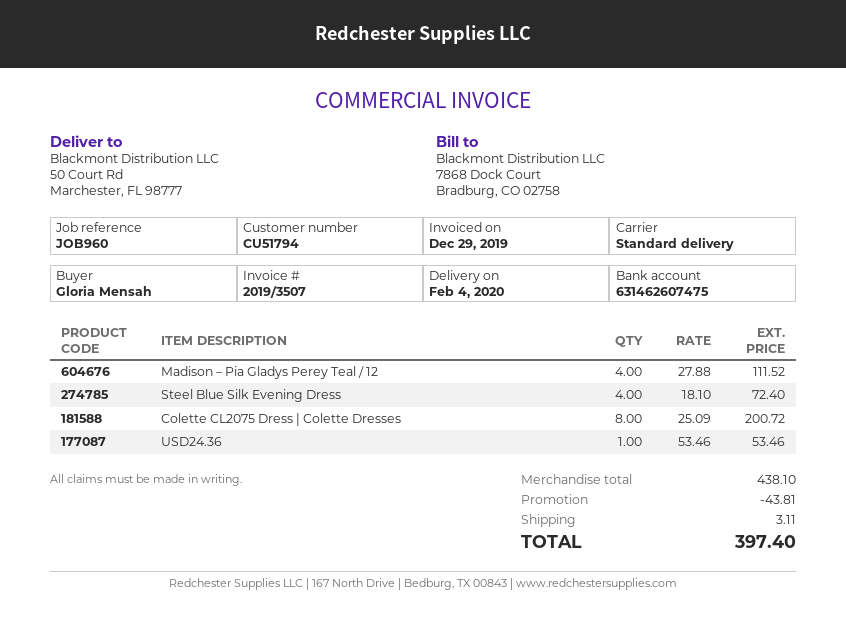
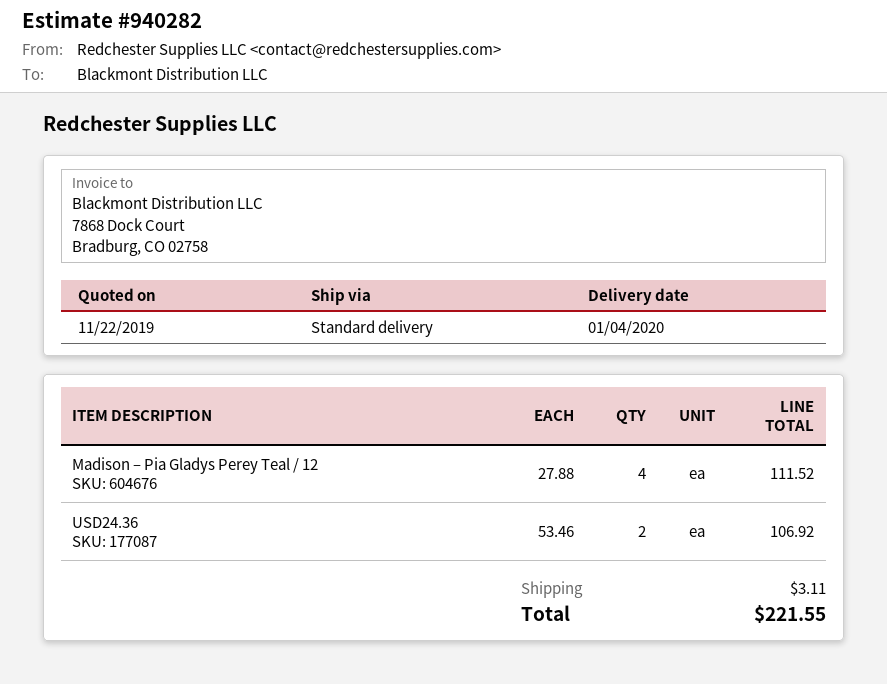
delivery date: 2020-02-04 -> 2020-01-04
Steel Blue Silk Evening Dress: 4 x 18.10 = 72.40 -> none
Colette CL2075 Dress | Colette Dresses: 8 x 25.09 = 200.72 -> none
USD24.36: 1 x 53.46 = 53.46 -> 2 x 53.46 = 106.92
discount: 43.81 -> none
total: 397.40 -> 221.55

